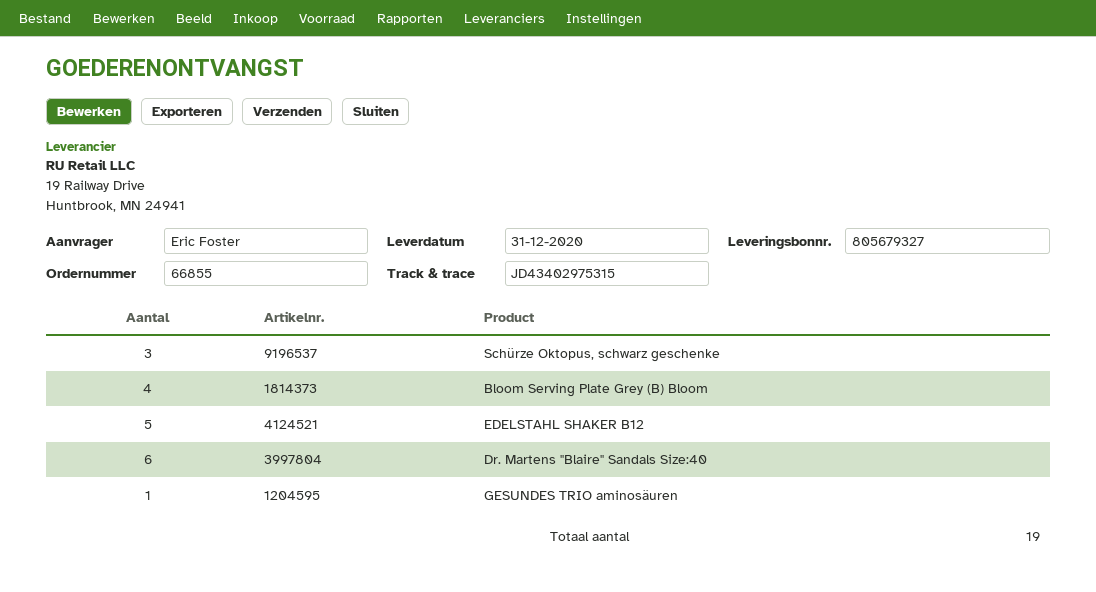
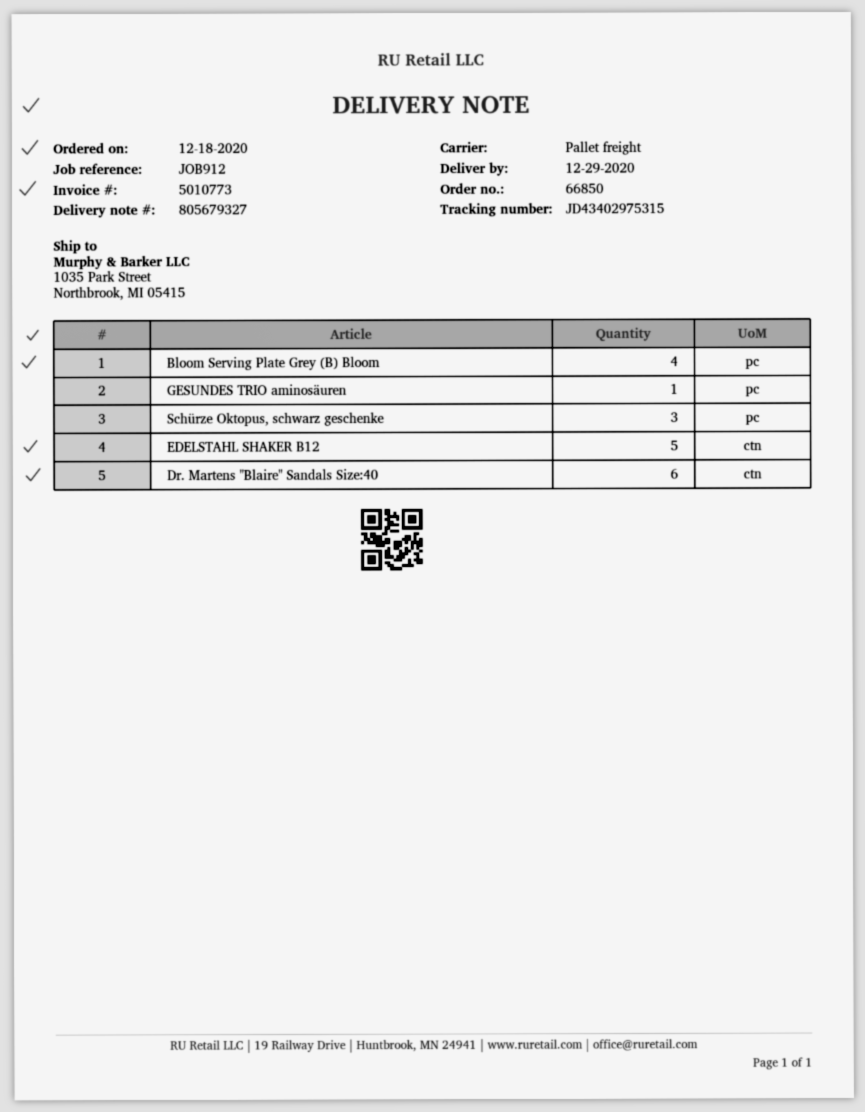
order number: 66855 -> 66850
delivery date: 2020-12-31 -> 2020-12-29

